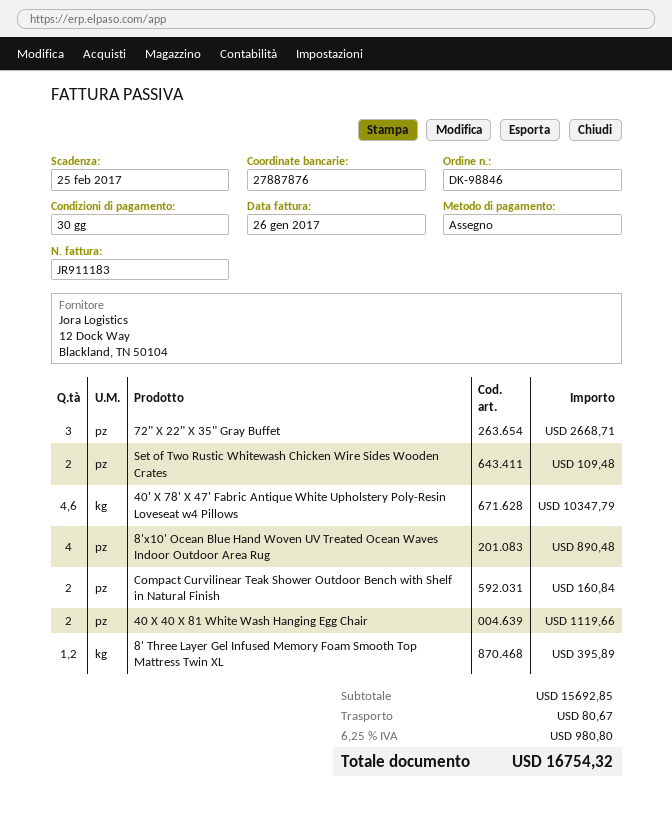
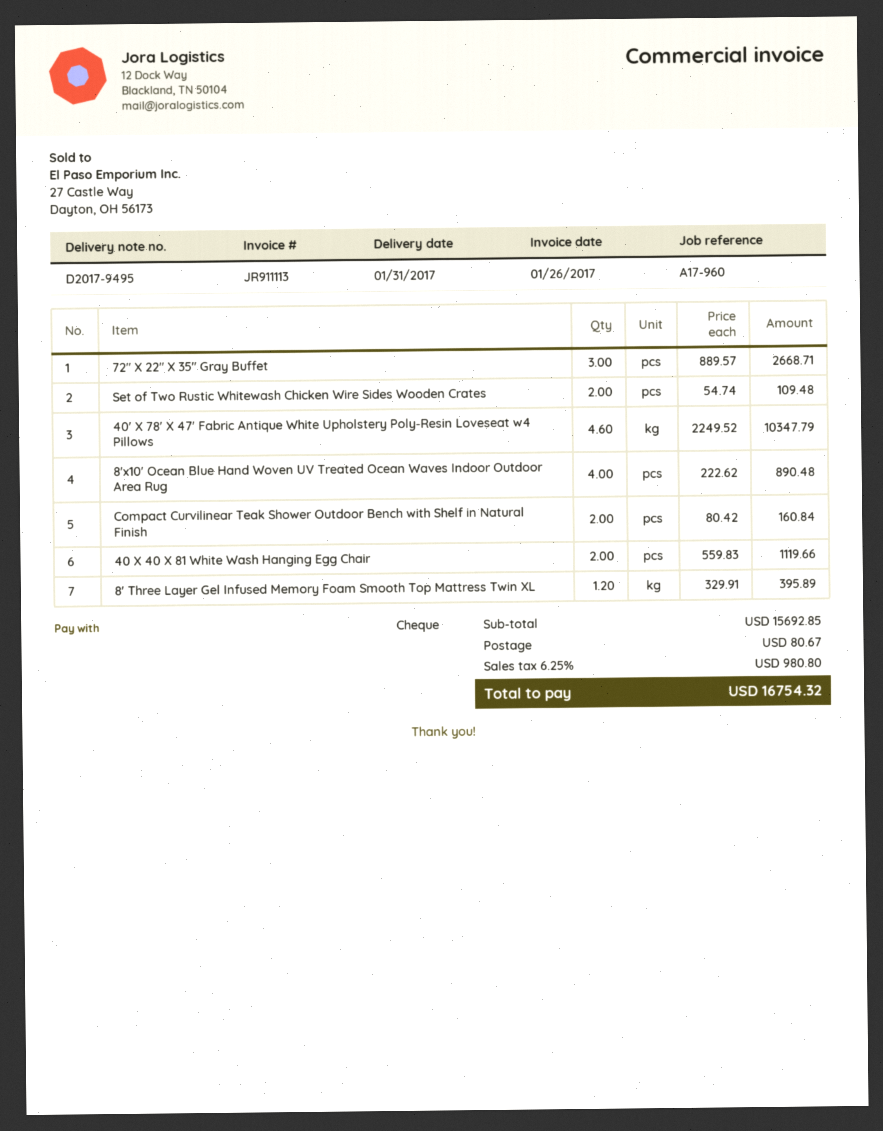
invoice number: JR911183 -> JR911113

